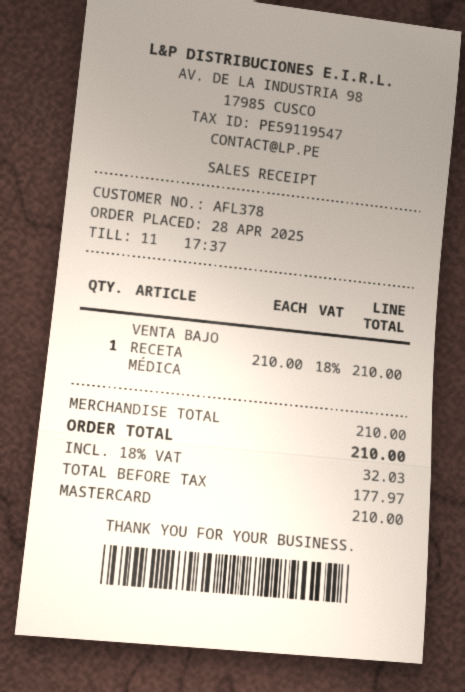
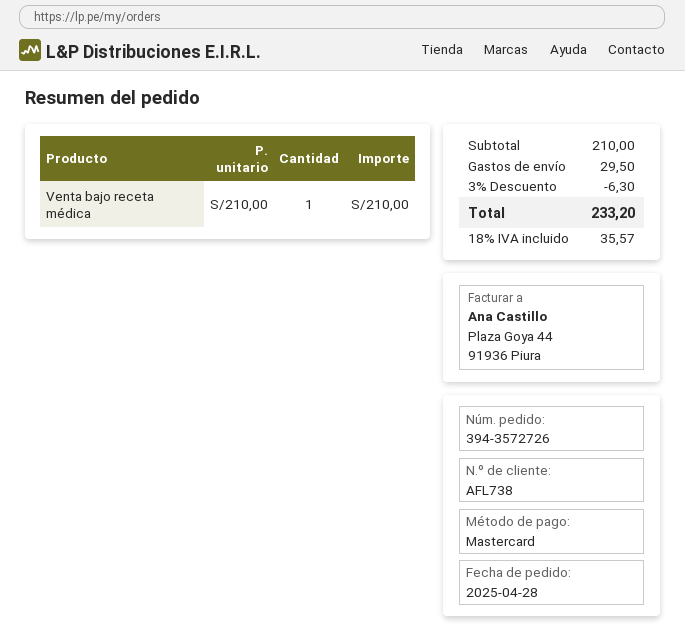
customer number: AFL378 -> AFL738
discount: none -> 3% = 6.30
shipping: none -> 29.50
tax: 18% = 32.03 -> 18% = 35.57
total: 210.00 -> 233.20

